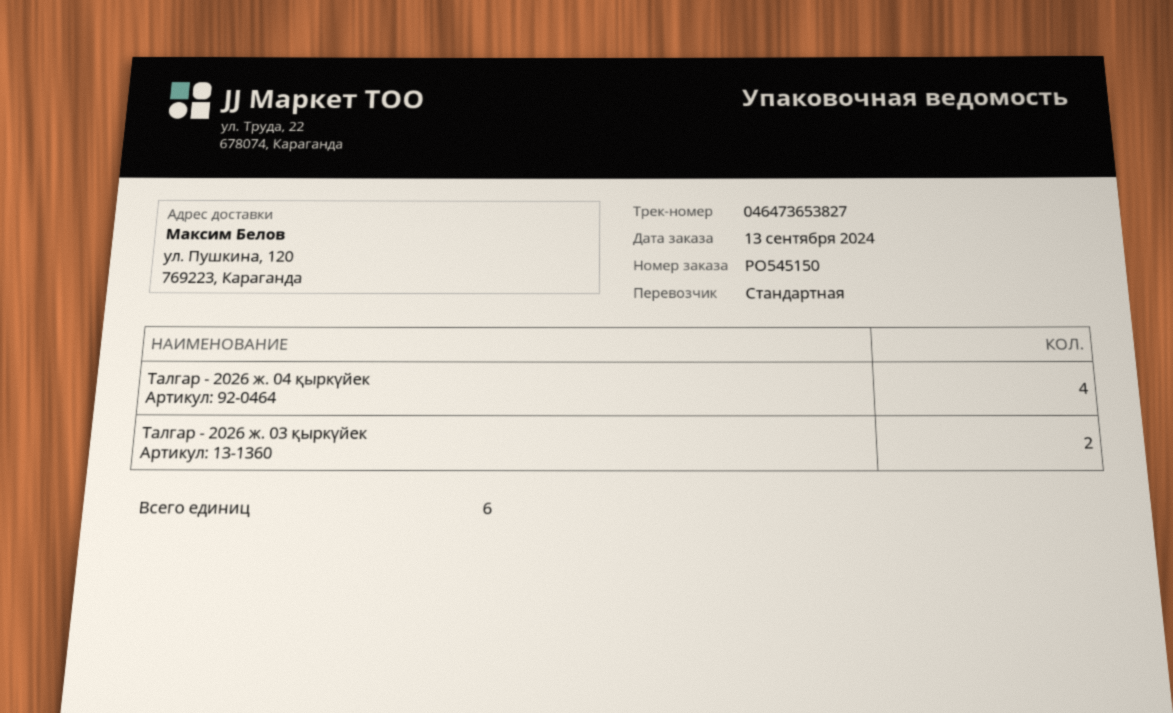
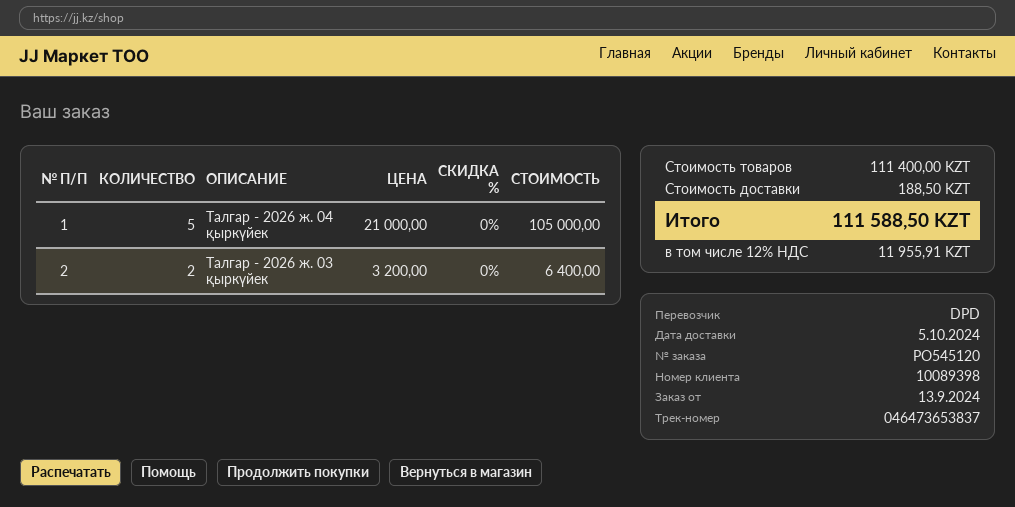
order number: PO545150 -> PO545120
shipping method: standard -> DPD
tracking number: 046473653827 -> 046473653837
Талгар - 2026 ж. 04 қыркүйек: 4 -> 5

